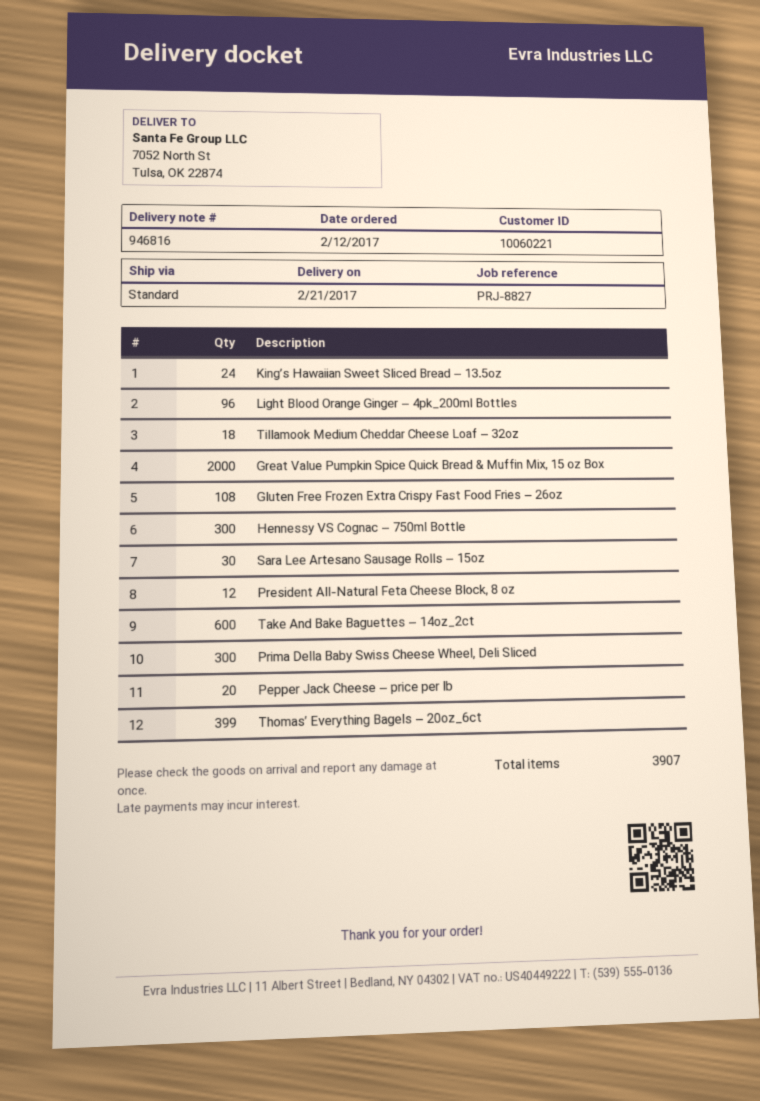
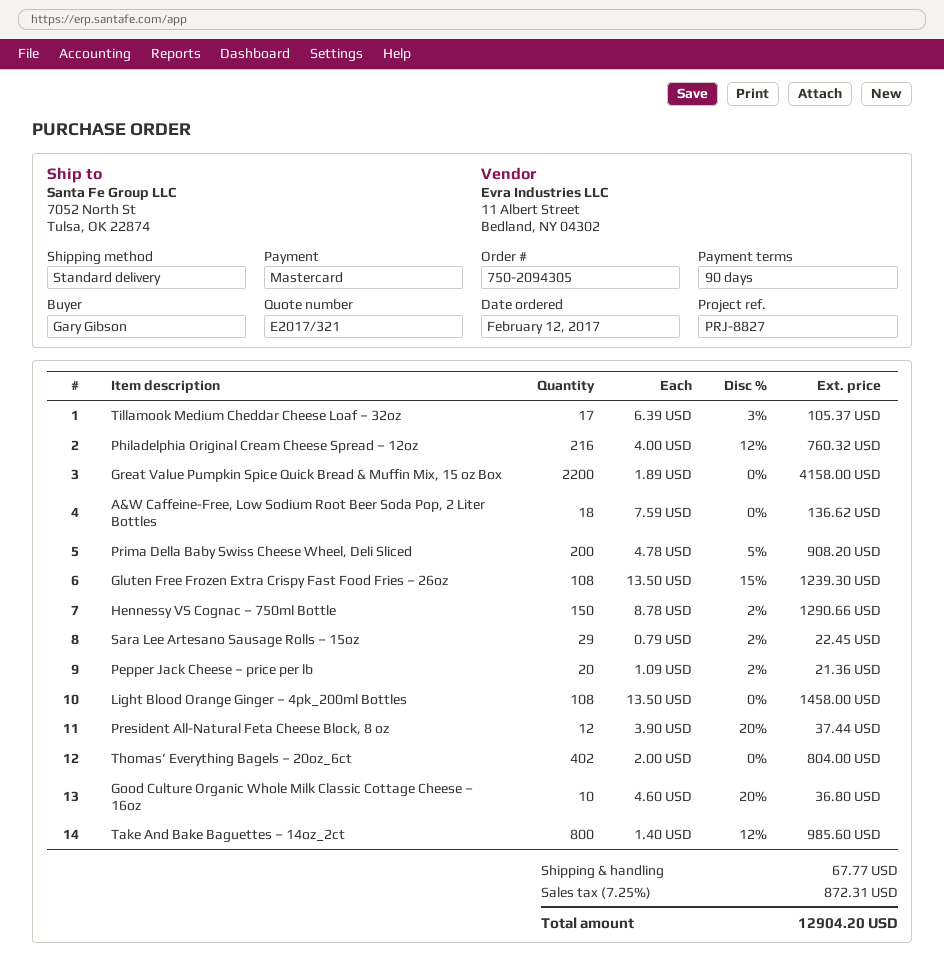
King’s Hawaiian Sweet Sliced Bread – 13.5oz: 24 -> none
Light Blood Orange Ginger – 4pk_200ml Bottles: 96 -> 108
Tillamook Medium Cheddar Cheese Loaf – 32oz: 18 -> 17
Great Value Pumpkin Spice Quick Bread & Muffin Mix, 15 oz Box: 2000 -> 2200
Hennessy VS Cognac – 750ml Bottle: 300 -> 150
Sara Lee Artesano Sausage Rolls – 15oz: 30 -> 29
Take And Bake Baguettes – 14oz_2ct: 600 -> 800
Prima Della Baby Swiss Cheese Wheel, Deli Sliced: 300 -> 200
Thomas’ Everything Bagels – 20oz_6ct: 399 -> 402
Philadelphia Original Cream Cheese Spread – 12oz: none -> 216
A&W Caffeine-Free, Low Sodium Root Beer Soda Pop, 2 Liter Bottles: none -> 18
Good Culture Organic Whole Milk Classic Cottage Cheese – 16oz: none -> 10

